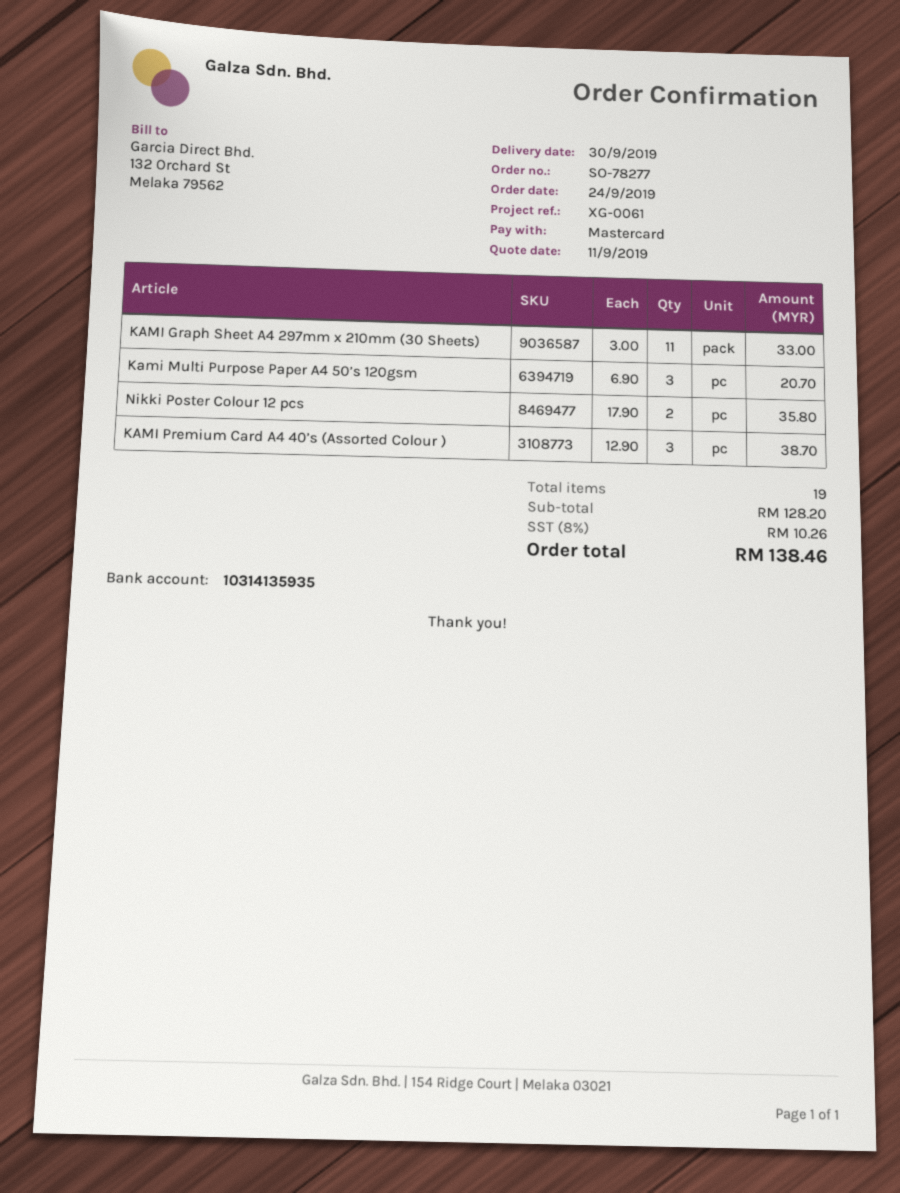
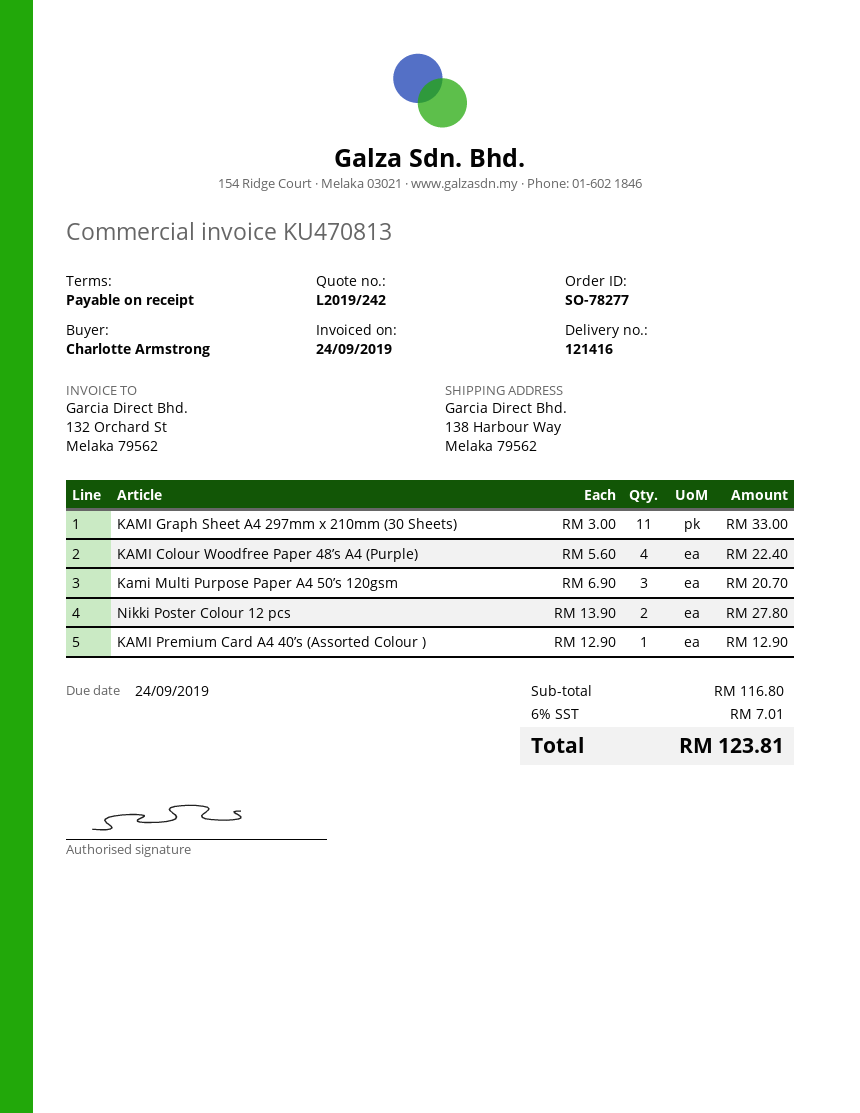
Nikki Poster Colour 12 pcs: 2 x 17.90 = 35.80 -> 2 x 13.90 = 27.80
KAMI Premium Card A4 40’s (Assorted Colour ): 3 x 12.90 = 38.70 -> 1 x 12.90 = 12.90
KAMI Colour Woodfree Paper 48’s A4 (Purple): none -> 4 x 5.60 = 22.40
subtotal: 128.20 -> 116.80
tax: 8% = 10.26 -> 6% = 7.01
total: 138.46 -> 123.81

